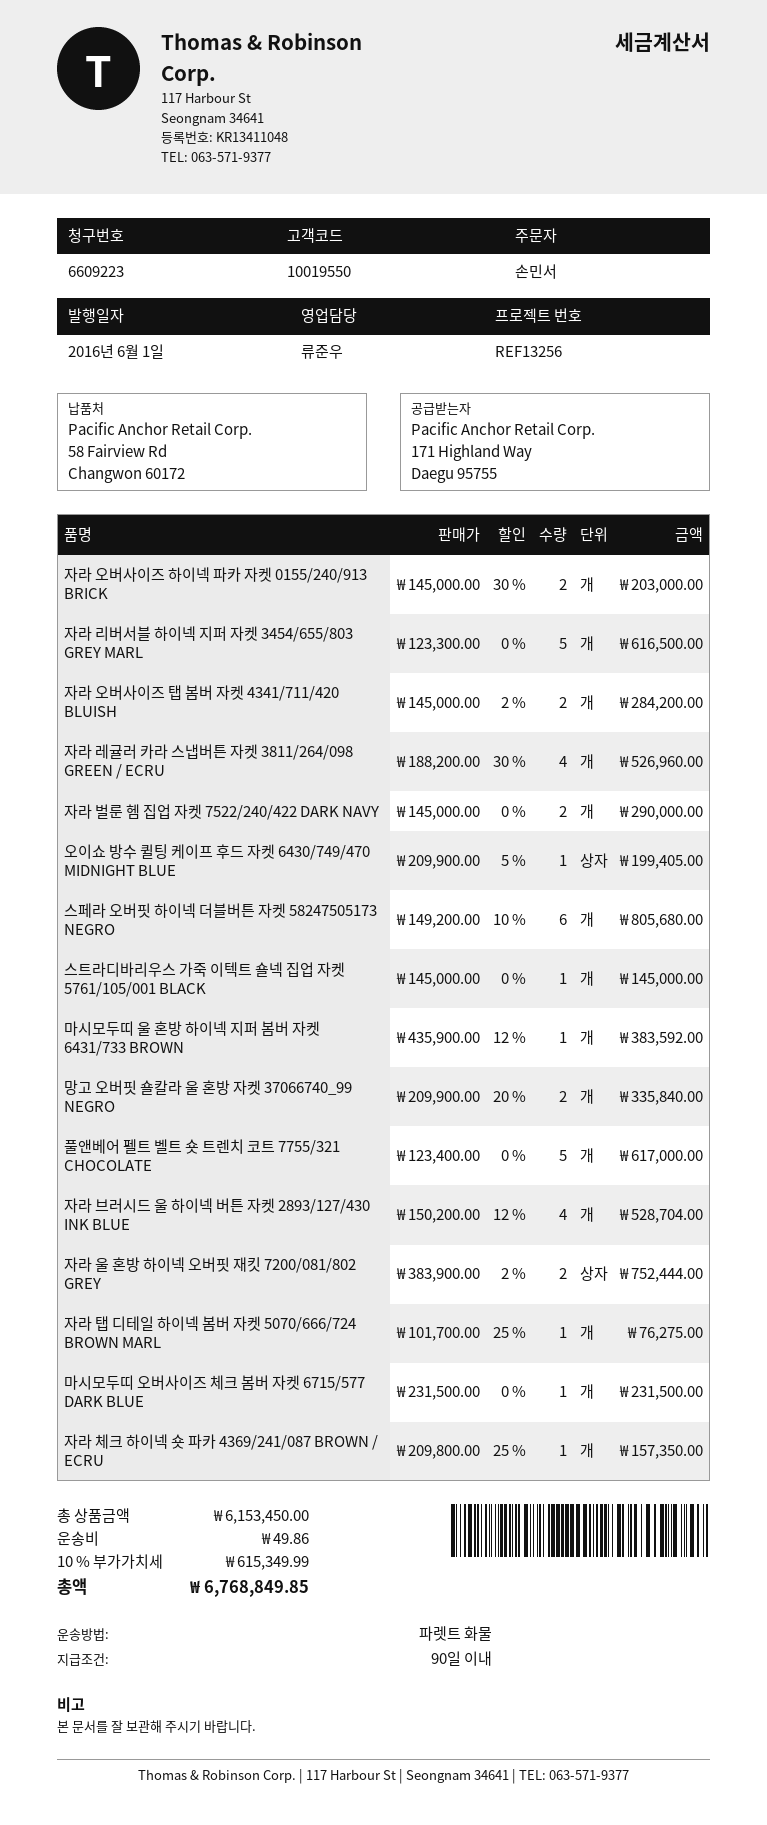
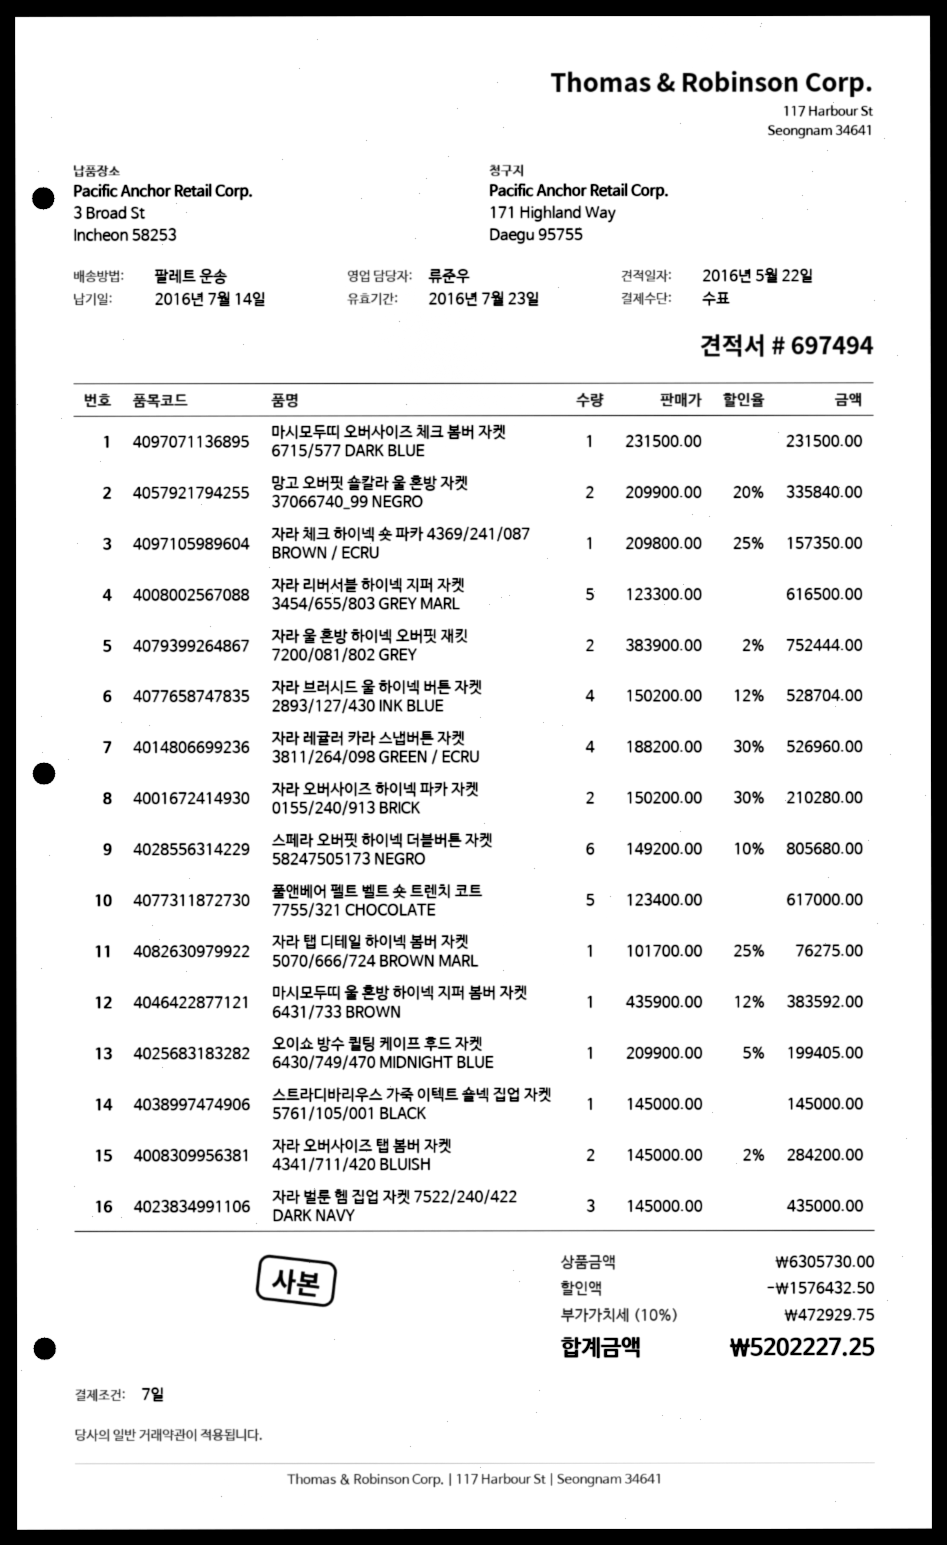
payment terms: 90 days -> 7 days
ship to: 58 Fairview Rd, Changwon 60172 -> 3 Broad St, Incheon 58253
자라 오버사이즈 하이넥 파카 자켓 0155/240/913 BRICK: 2 x 145000.00 - 30% = 203000.00 -> 2 x 150200.00 - 30% = 210280.00
자라 벌룬 헴 집업 자켓 7522/240/422 DARK NAVY: 2 x 145000.00 = 290000.00 -> 3 x 145000.00 = 435000.00
subtotal: 6153450.00 -> 6305730.00
discount: none -> 1576432.50
shipping: 49.86 -> none
tax: 10% = 615349.99 -> 10% = 472929.75
total: 6768849.85 -> 5202227.25

